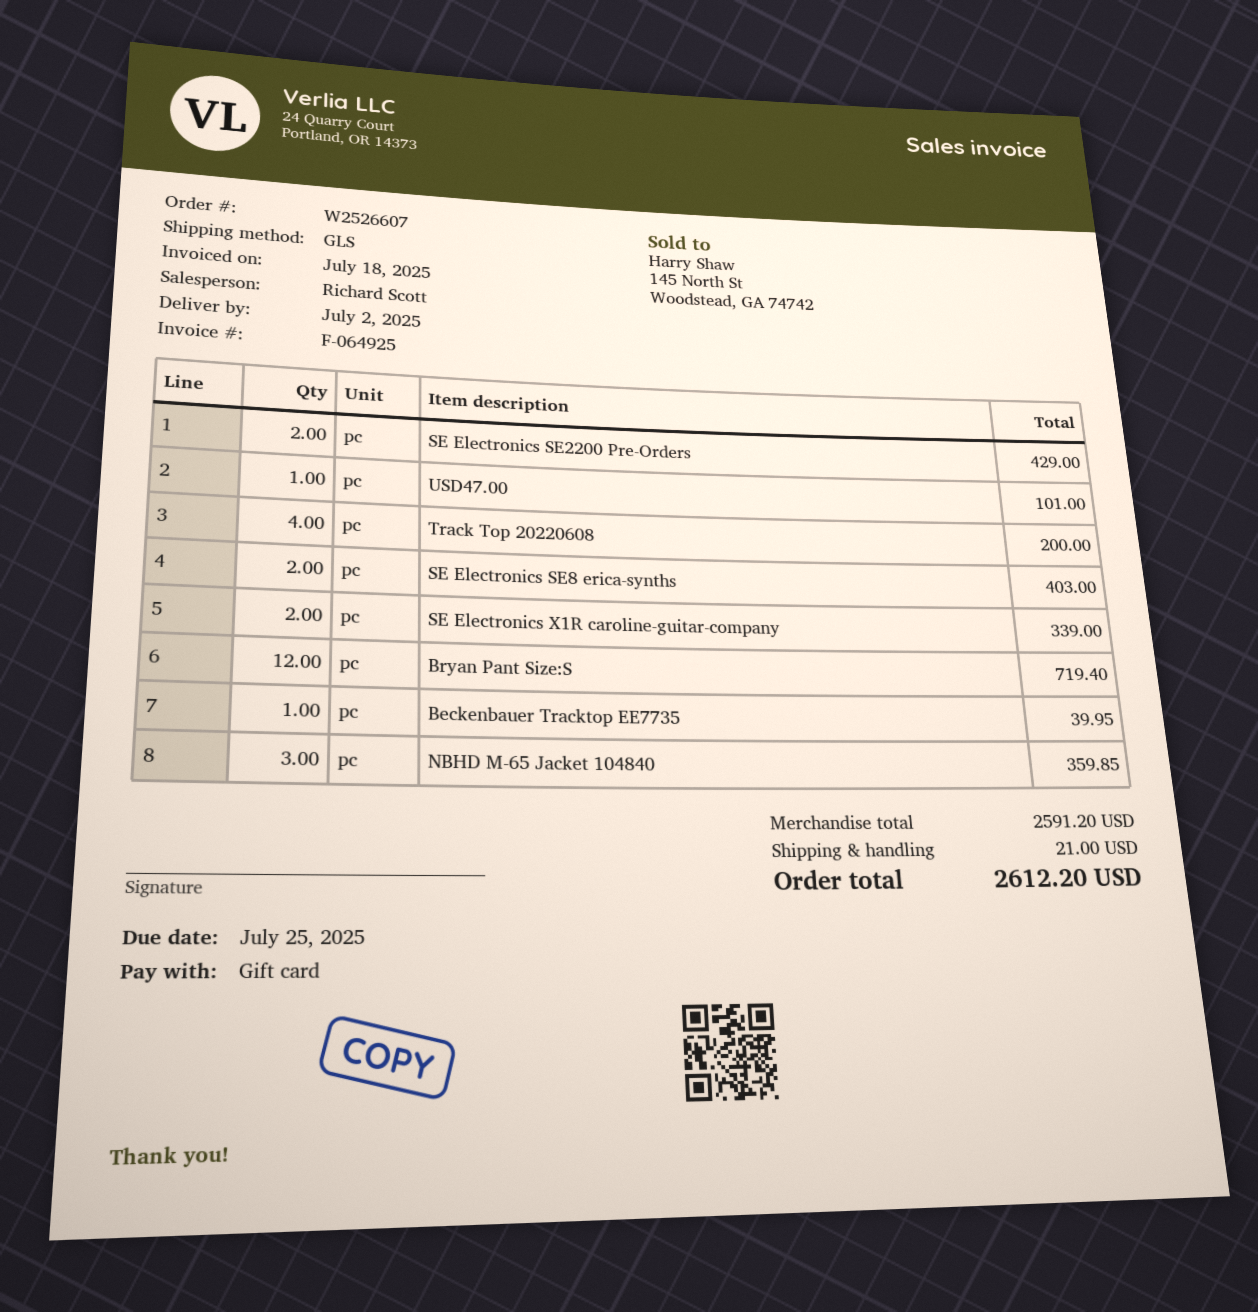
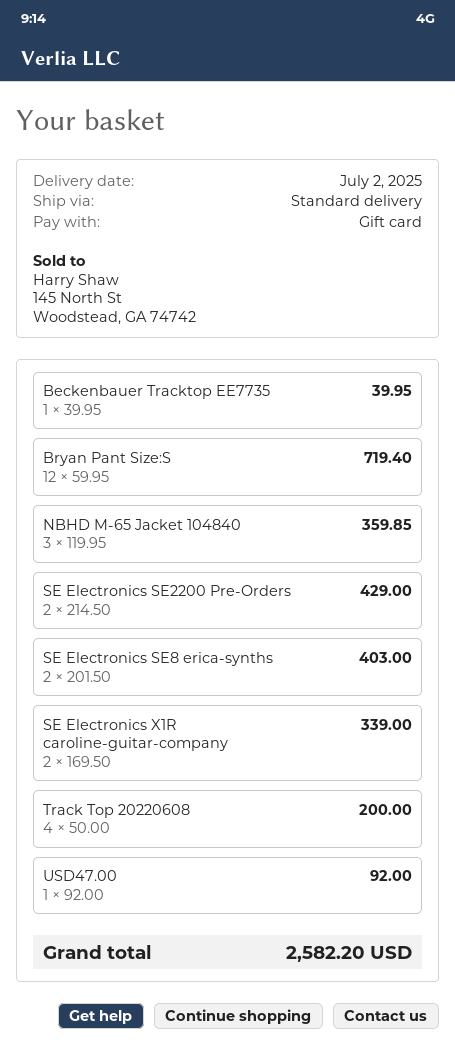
shipping method: GLS -> standard
USD47.00: 1 for 101.00 -> 1 for 92.00
shipping: 21.00 -> none
total: 2612.20 -> 2582.20

